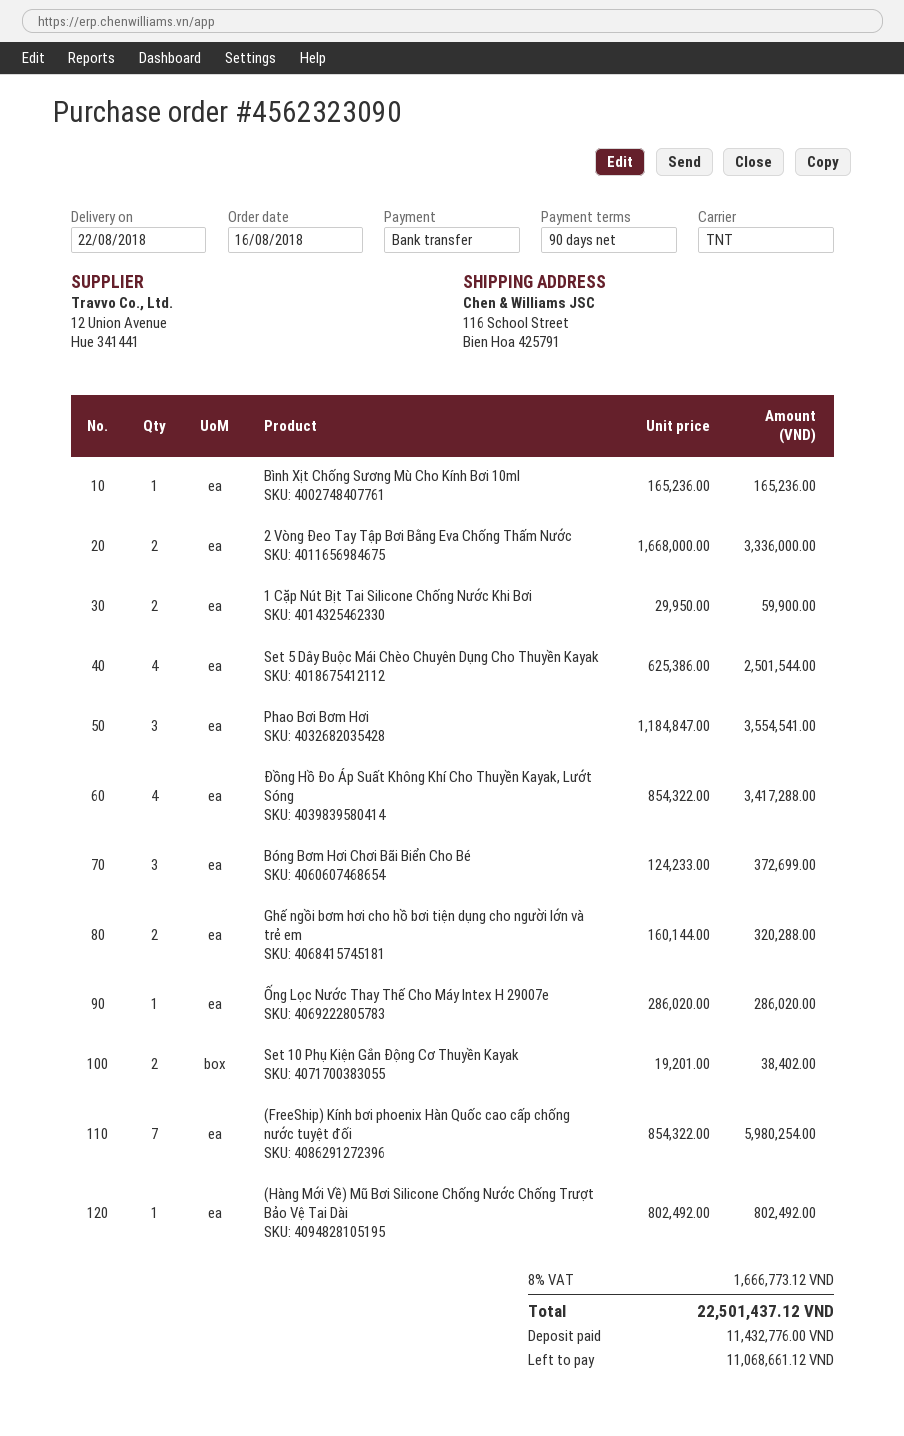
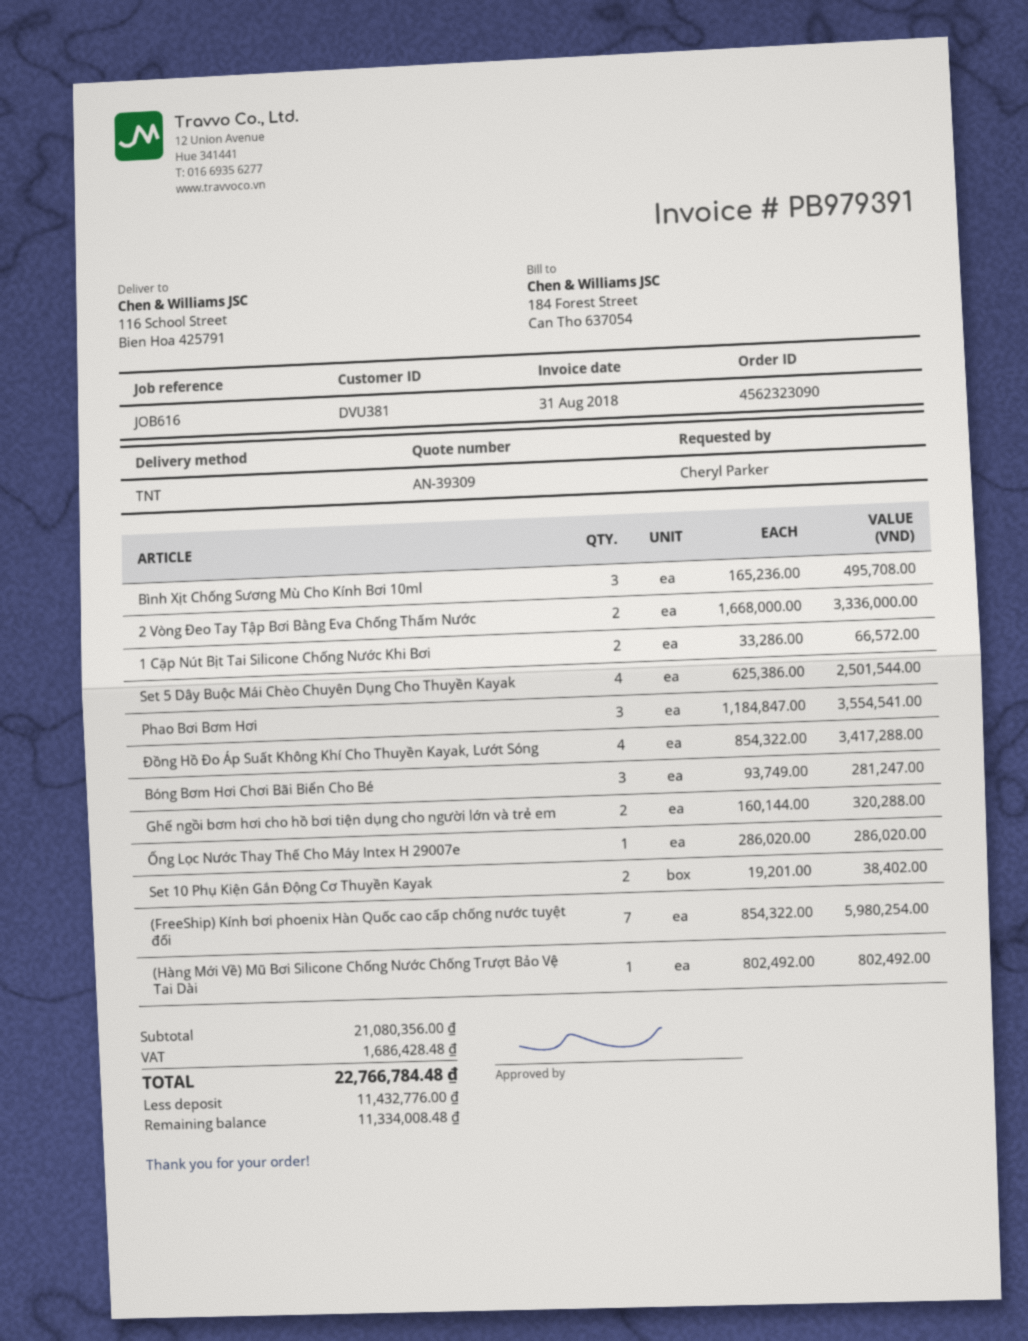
Bình Xịt Chống Sương Mù Cho Kính Bơi 10ml: 1 x 165236.00 = 165236.00 -> 3 x 165236.00 = 495708.00
1 Cặp Nút Bịt Tai Silicone Chống Nước Khi Bơi: 2 x 29950.00 = 59900.00 -> 2 x 33286.00 = 66572.00
Bóng Bơm Hơi Chơi Bãi Biển Cho Bé: 3 x 124233.00 = 372699.00 -> 3 x 93749.00 = 281247.00
tax: 1666773.12 -> 1686428.48
total: 22501437.12 -> 22766784.48
balance: 11068661.12 -> 11334008.48

